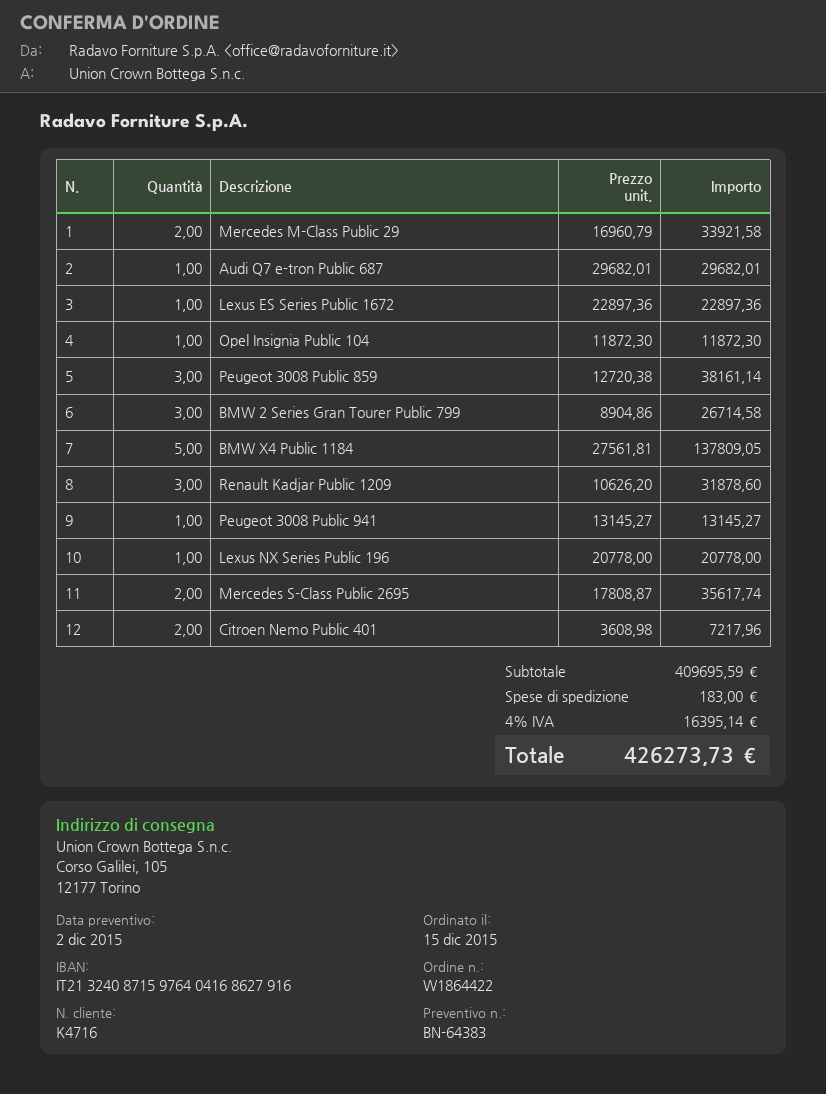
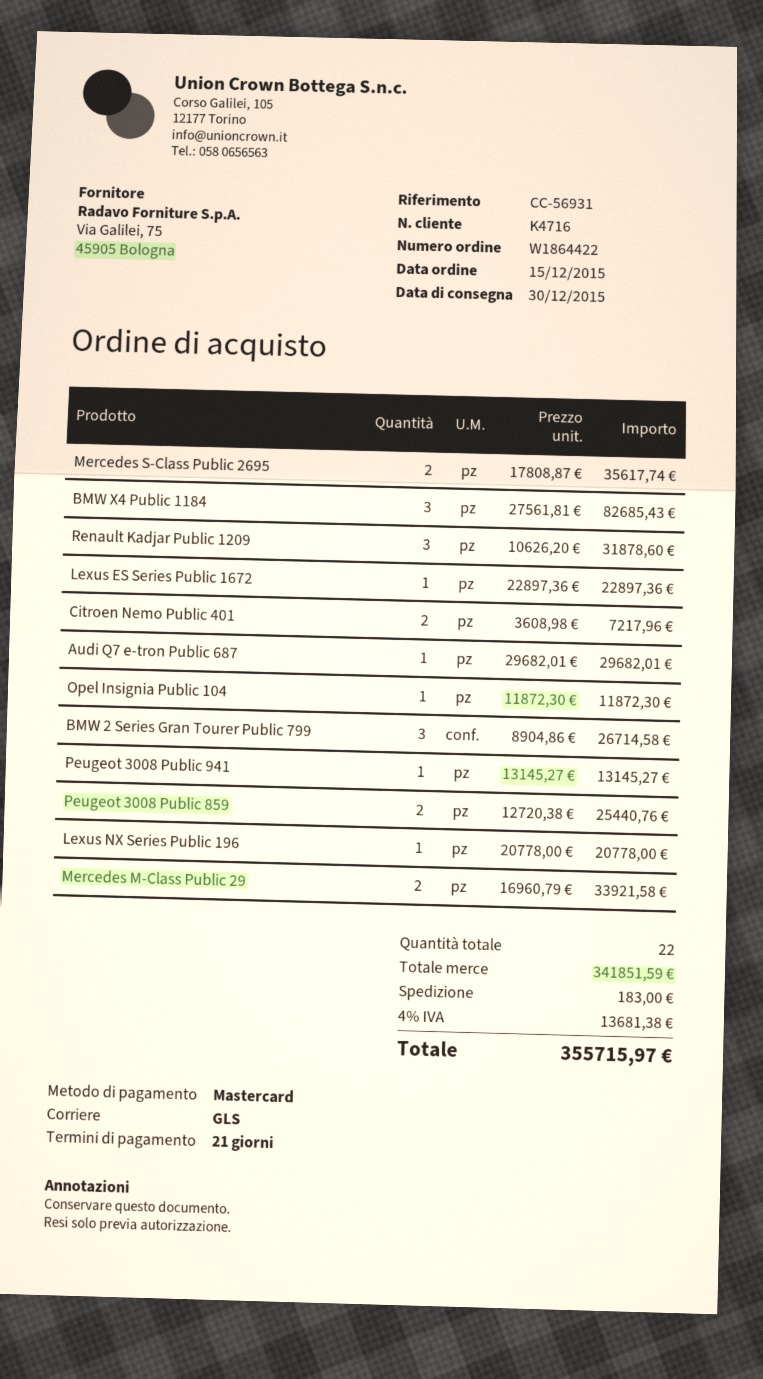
Peugeot 3008 Public 859: 3 x 12720.38 = 38161.14 -> 2 x 12720.38 = 25440.76
BMW X4 Public 1184: 5 x 27561.81 = 137809.05 -> 3 x 27561.81 = 82685.43
subtotal: 409695.59 -> 341851.59
tax: 4% = 16395.14 -> 4% = 13681.38
total: 426273.73 -> 355715.97

